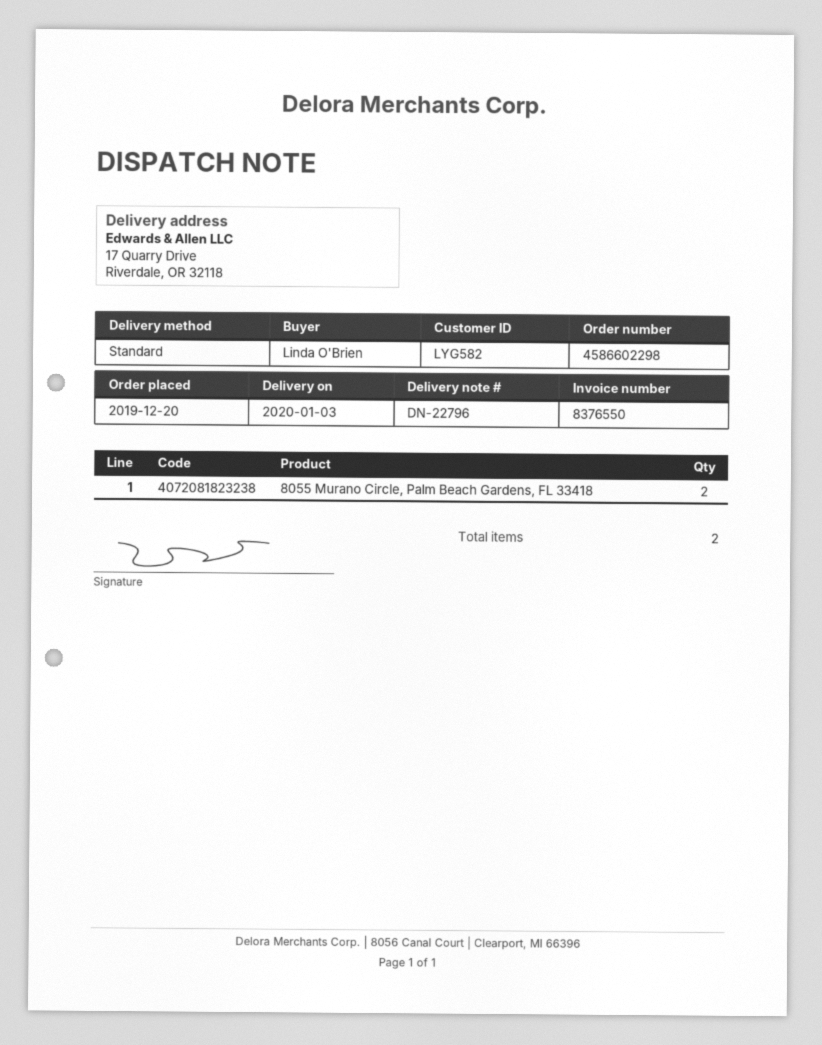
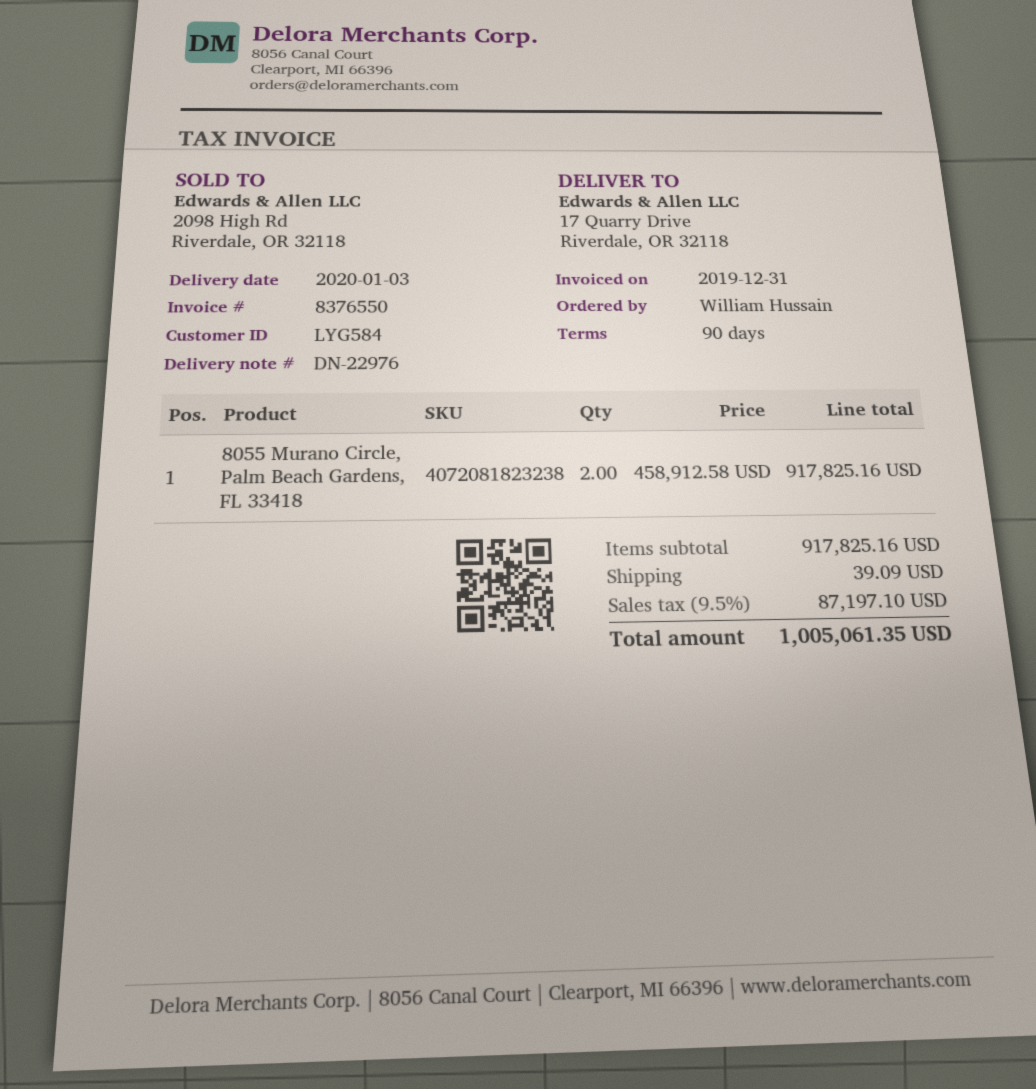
delivery note number: DN-22796 -> DN-22976
customer number: LYG582 -> LYG584
ordered by: Linda O'Brien -> William Hussain

